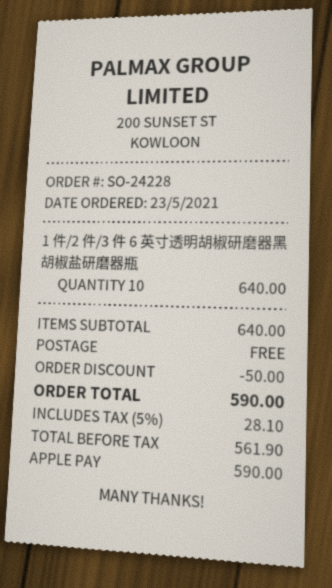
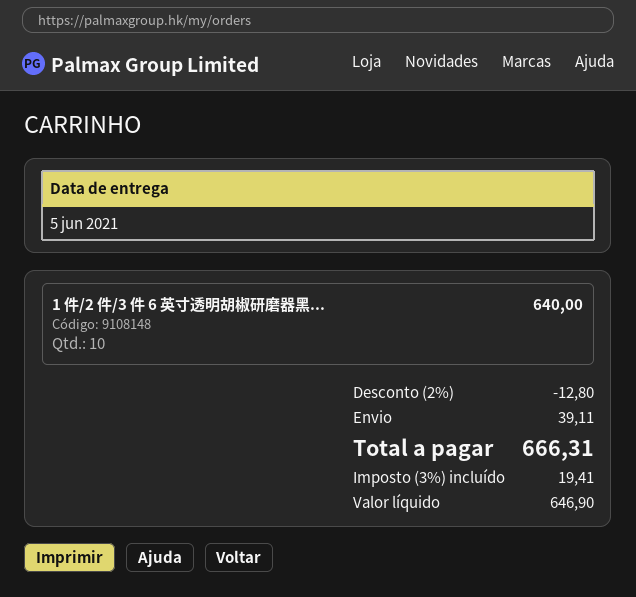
discount: 50.00 -> 12.80
shipping: 0.00 -> 39.11
net: 561.90 -> 646.90
tax: 5% = 28.10 -> 3% = 19.41
total: 590.00 -> 666.31

